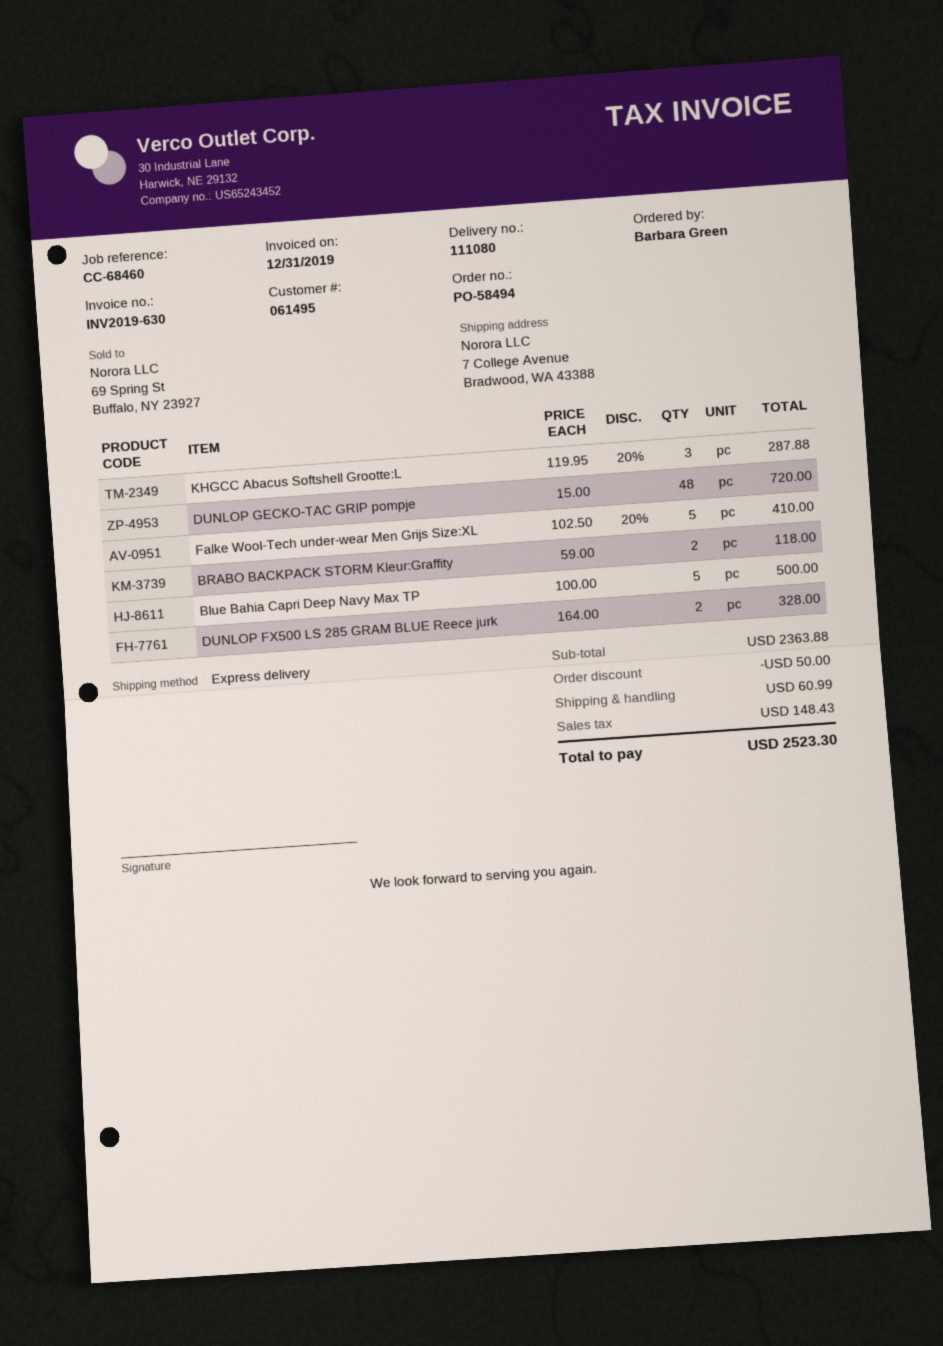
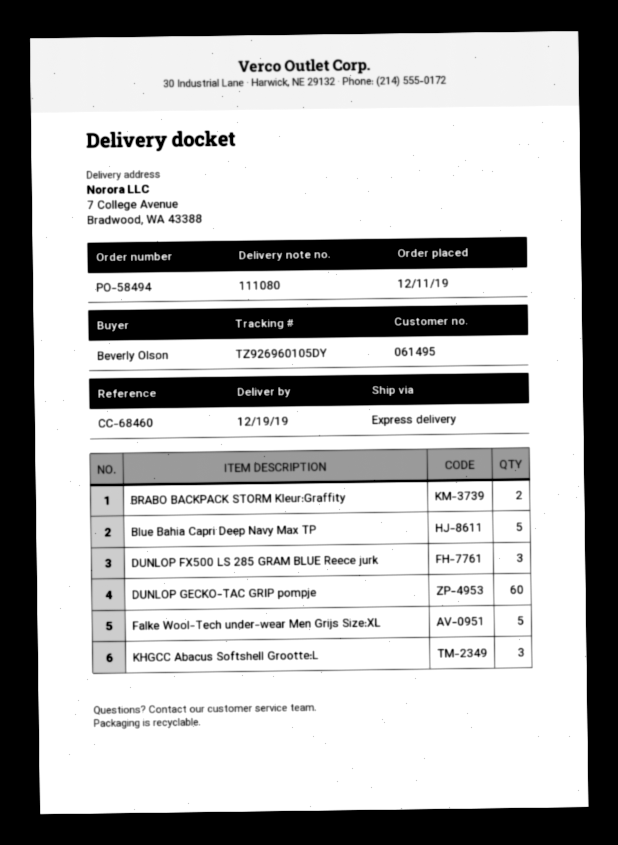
ordered by: Barbara Green -> Beverly Olson
DUNLOP GECKO-TAC GRIP pompje: 48 -> 60
DUNLOP FX500 LS 285 GRAM BLUE Reece jurk: 2 -> 3

